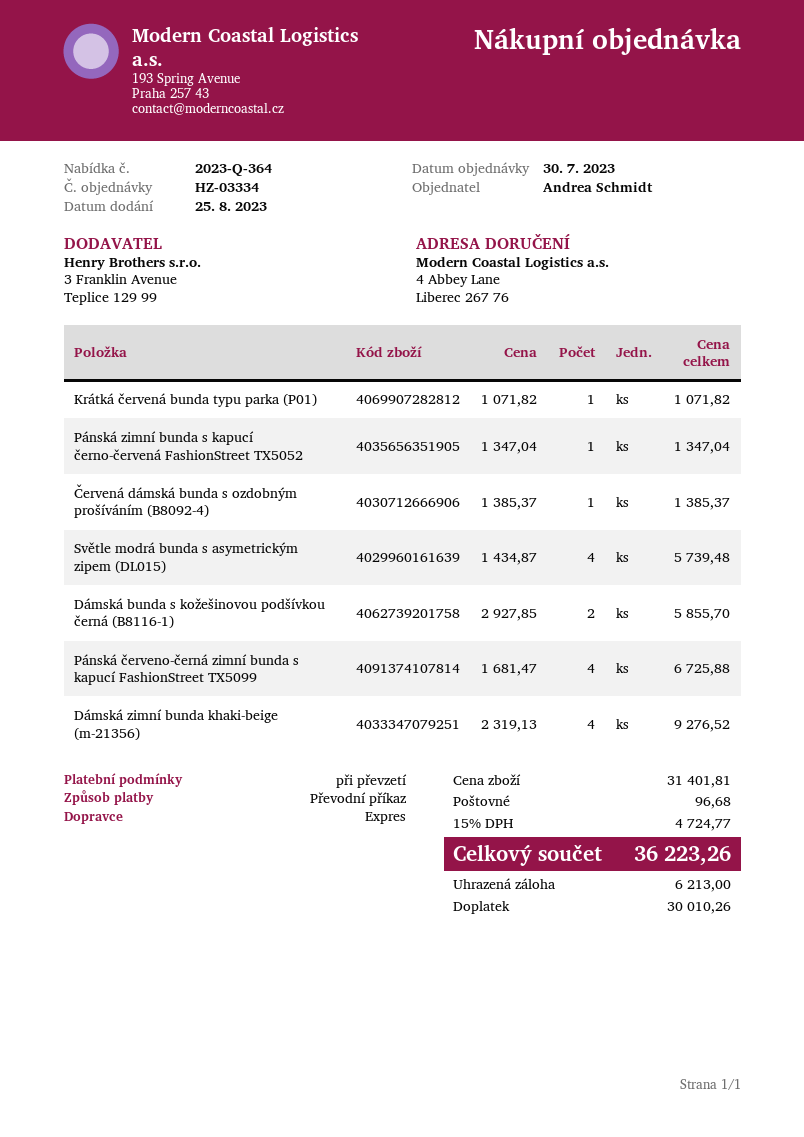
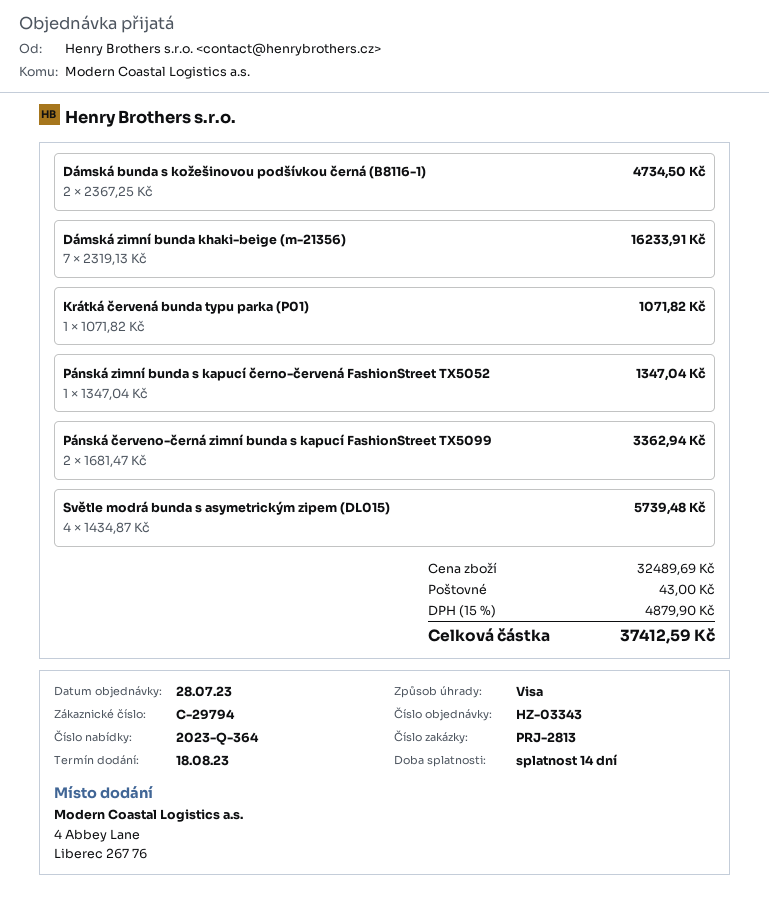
order number: HZ-03334 -> HZ-03343
order date: 2023-07-30 -> 2023-07-28
delivery date: 2023-08-25 -> 2023-08-18
payment terms: on receipt -> 14 days
payment method: bank transfer -> Visa
Červená dámská bunda s ozdobným prošíváním (B8092-4): 1 x 1385.37 = 1385.37 -> none
Dámská bunda s kožešinovou podšívkou černá (B8116-1): 2 x 2927.85 = 5855.70 -> 2 x 2367.25 = 4734.50
Pánská červeno-černá zimní bunda s kapucí FashionStreet TX5099: 4 x 1681.47 = 6725.88 -> 2 x 1681.47 = 3362.94
Dámská zimní bunda khaki-beige (m-21356): 4 x 2319.13 = 9276.52 -> 7 x 2319.13 = 16233.91
subtotal: 31401.81 -> 32489.69
shipping: 96.68 -> 43.00
tax: 15% = 4724.77 -> 15% = 4879.90
total: 36223.26 -> 37412.59

